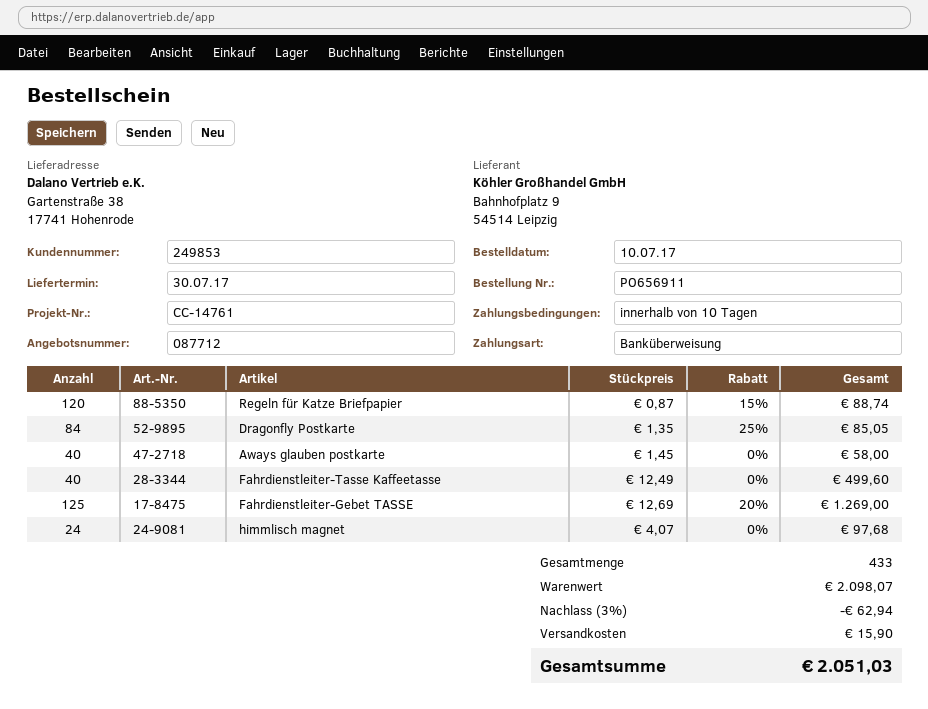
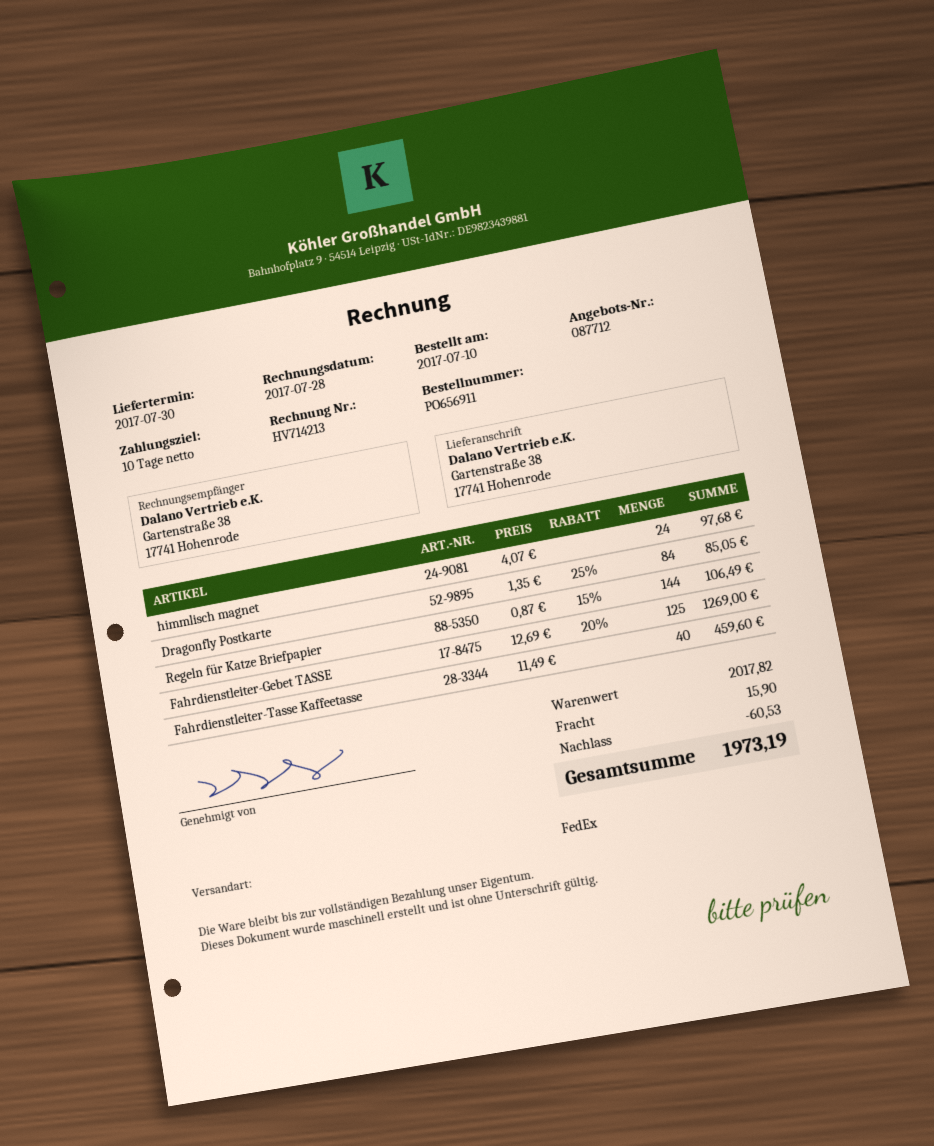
Regeln für Katze Briefpapier: 120 x 0.87 - 15% = 88.74 -> 144 x 0.87 - 15% = 106.49
Aways glauben postkarte: 40 x 1.45 = 58.00 -> none
Fahrdienstleiter-Tasse Kaffeetasse: 40 x 12.49 = 499.60 -> 40 x 11.49 = 459.60
subtotal: 2098.07 -> 2017.82
discount: 62.94 -> 60.53
total: 2051.03 -> 1973.19

